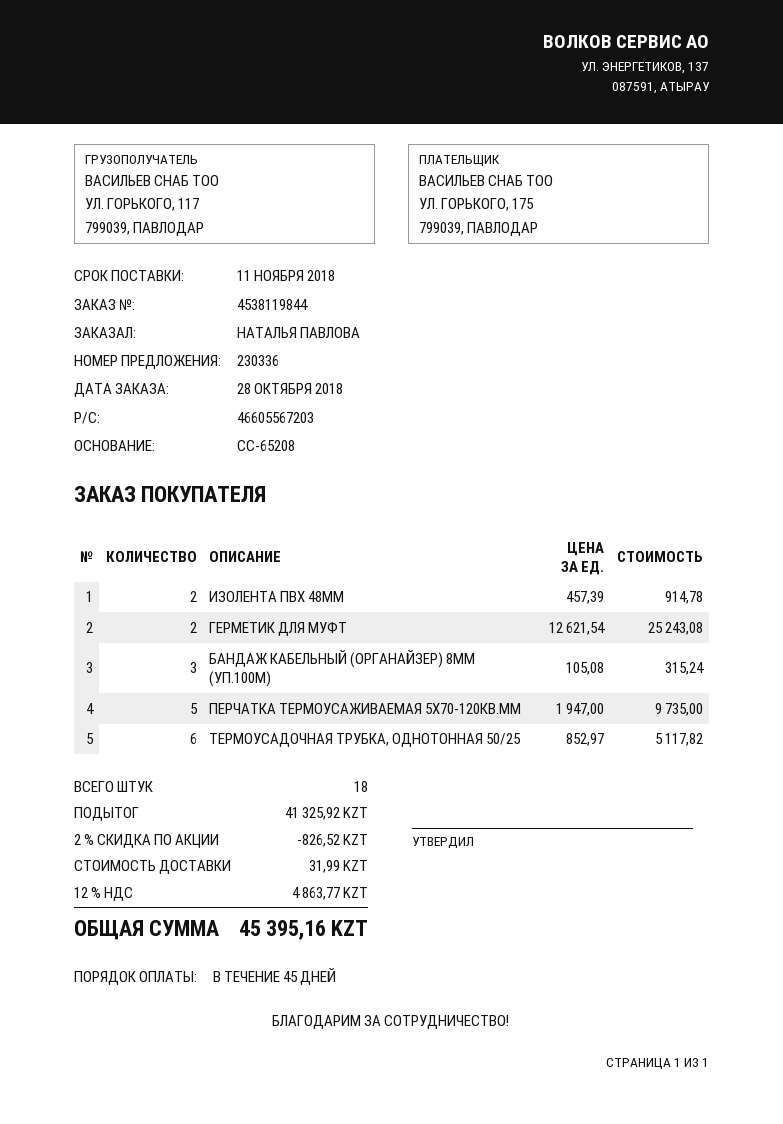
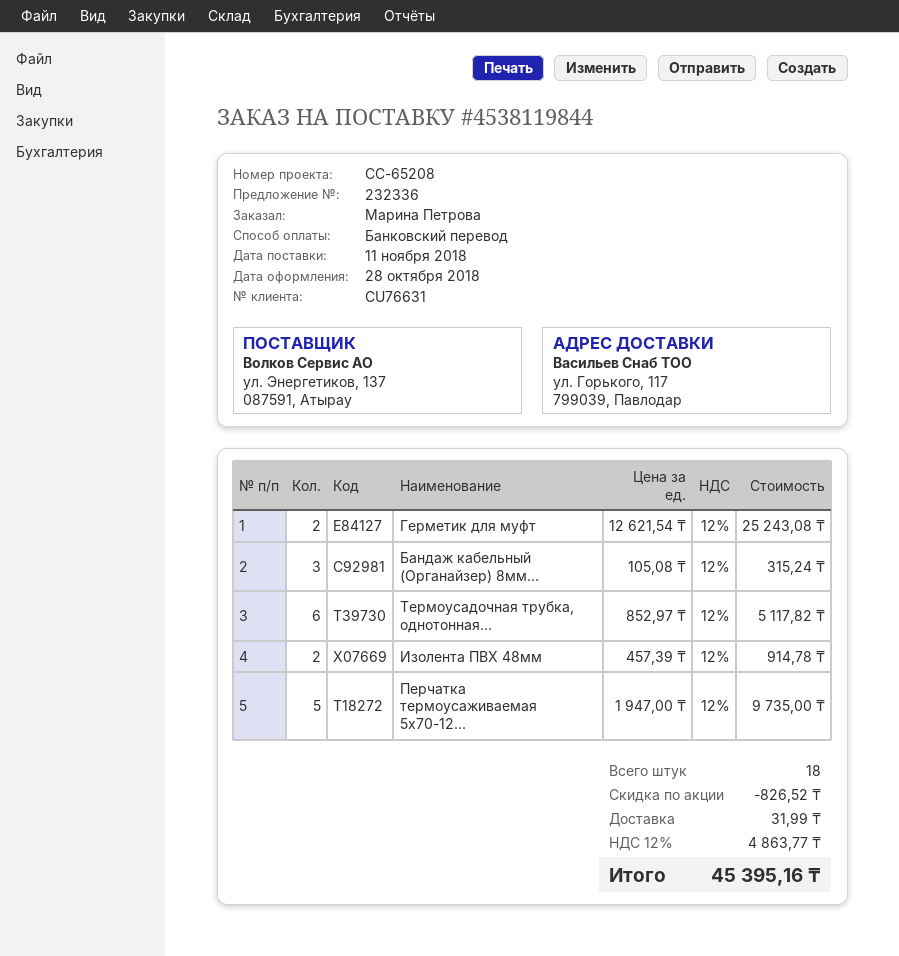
quote number: 230336 -> 232336
ordered by: НАТАЛЬЯ ПАВЛОВА -> Марина Петрова

